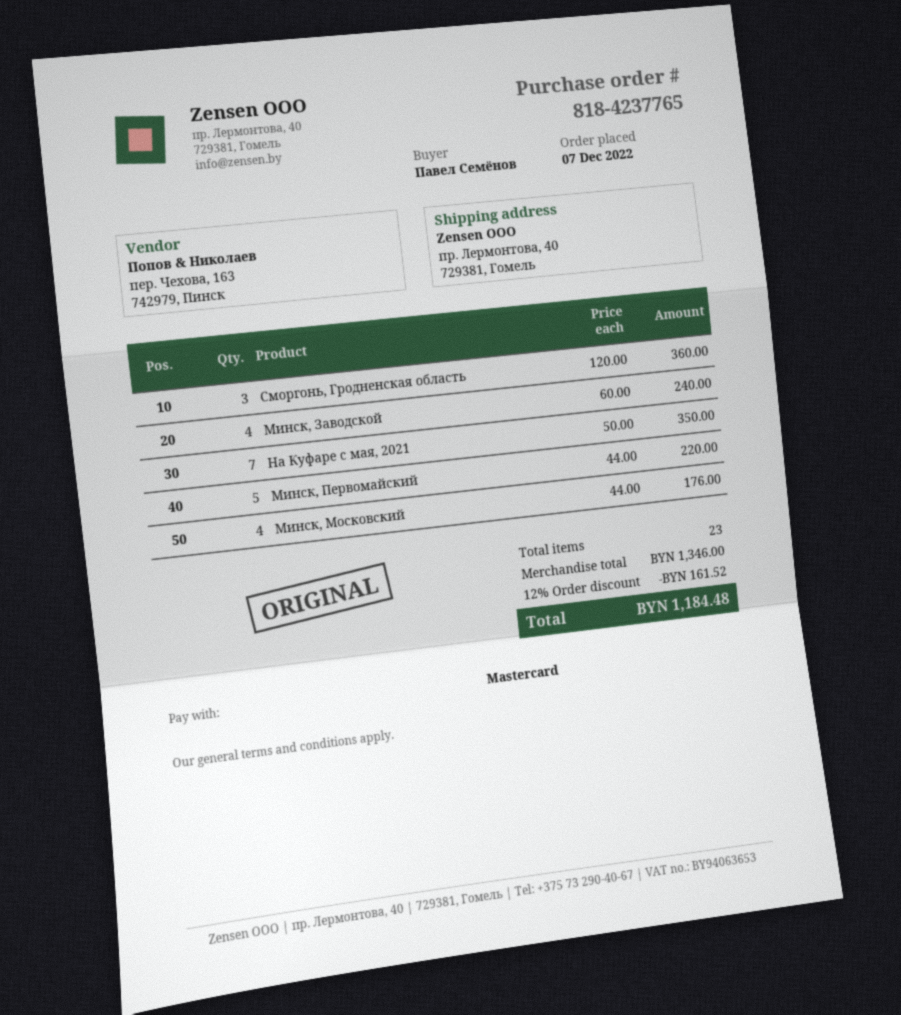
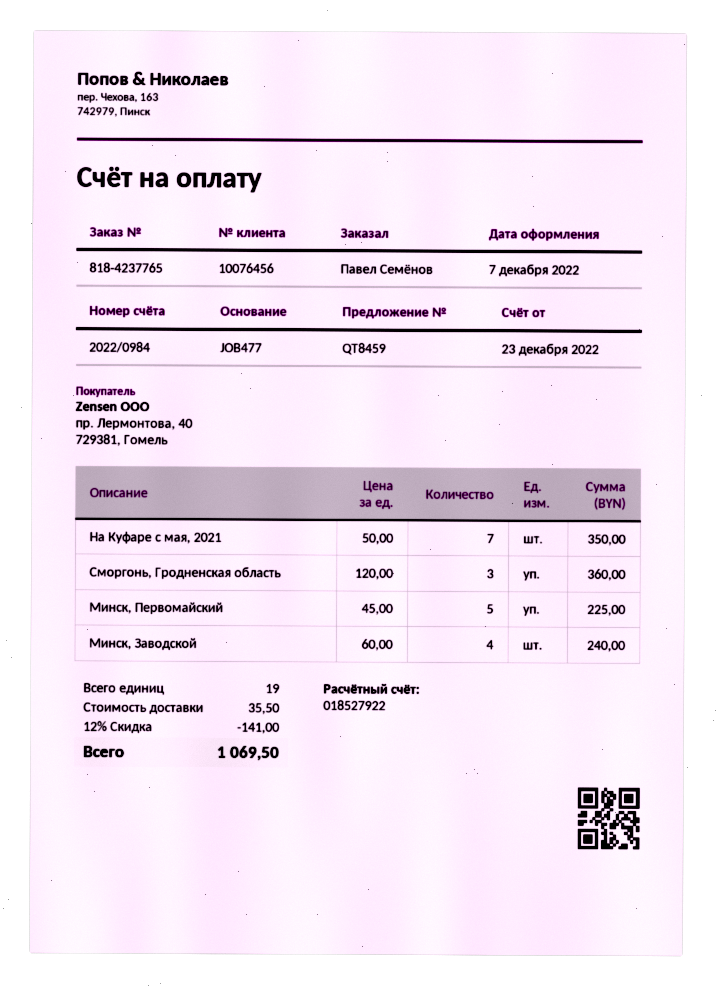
Минск, Первомайский: 5 x 44.00 = 220.00 -> 5 x 45.00 = 225.00
Минск, Московский: 4 x 44.00 = 176.00 -> none
total quantity: 23 -> 19
discount: 12% = 161.52 -> 12% = 141.00
shipping: none -> 35.50
total: 1184.48 -> 1069.50

